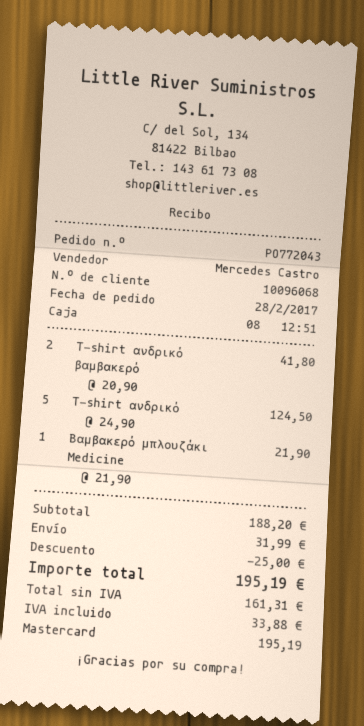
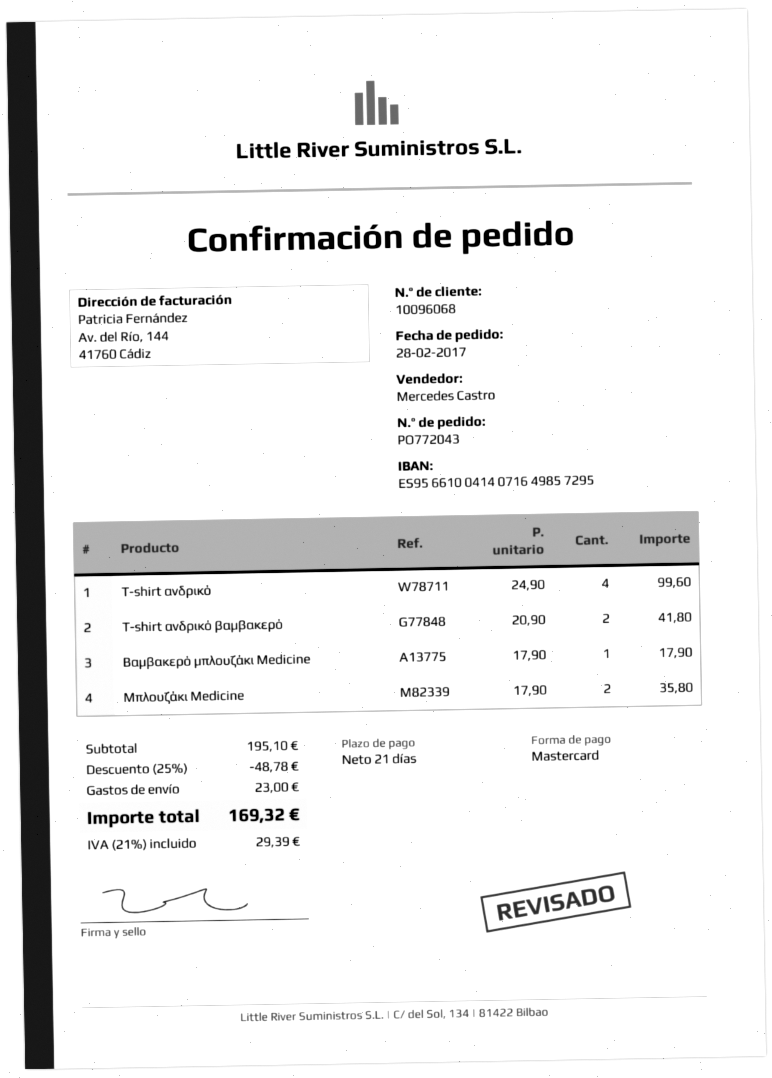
T-shirt ανδρικό: 5 x 24.90 = 124.50 -> 4 x 24.90 = 99.60
Βαμβακερό μπλουζάκι Medicine: 1 x 21.90 = 21.90 -> 1 x 17.90 = 17.90
Μπλουζάκι Medicine: none -> 2 x 17.90 = 35.80
subtotal: 188.20 -> 195.10
discount: 25.00 -> 48.78
shipping: 31.99 -> 23.00
tax: 33.88 -> 29.39
total: 195.19 -> 169.32

